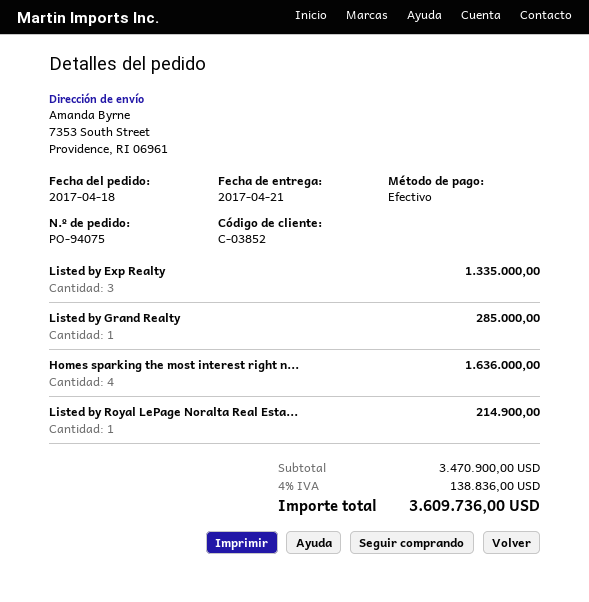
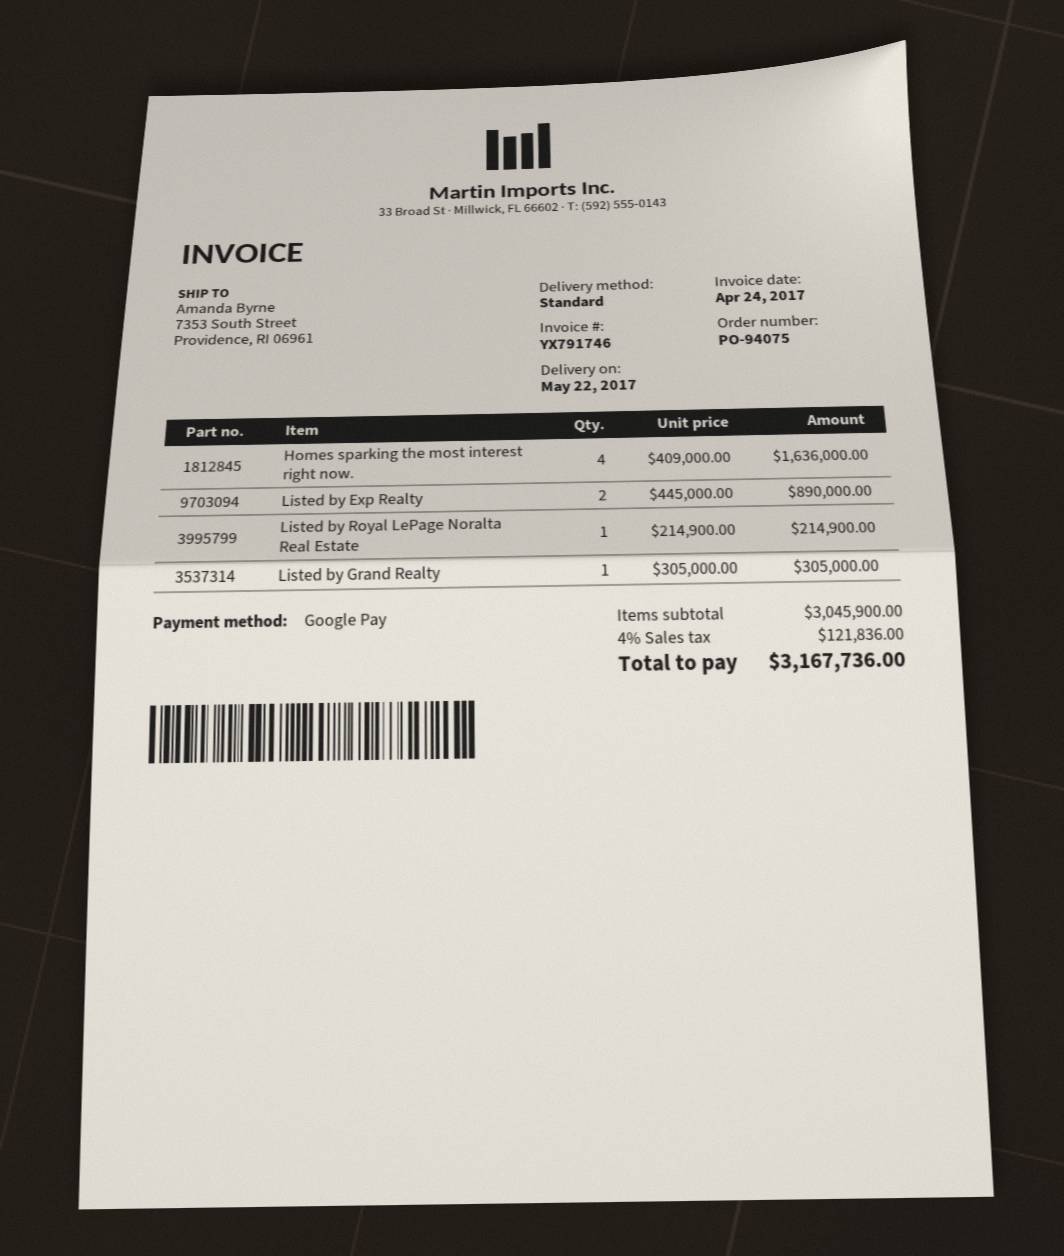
delivery date: 2017-04-21 -> 2017-05-22
payment method: cash -> Google Pay
Listed by Exp Realty: 3 for 1335000.00 -> 2 for 890000.00
Listed by Grand Realty: 1 for 285000.00 -> 1 for 305000.00
subtotal: 3470900.00 -> 3045900.00
tax: 4% = 138836.00 -> 4% = 121836.00
total: 3609736.00 -> 3167736.00

